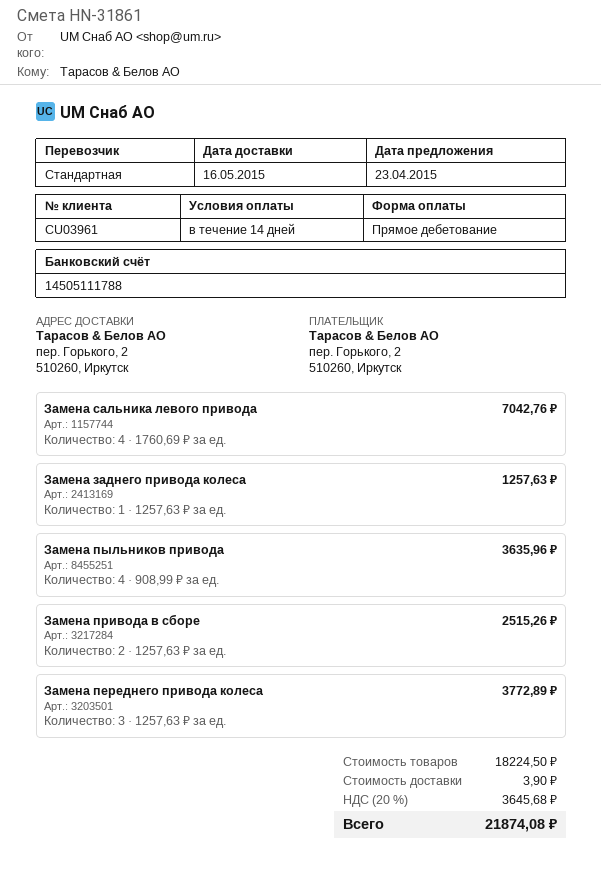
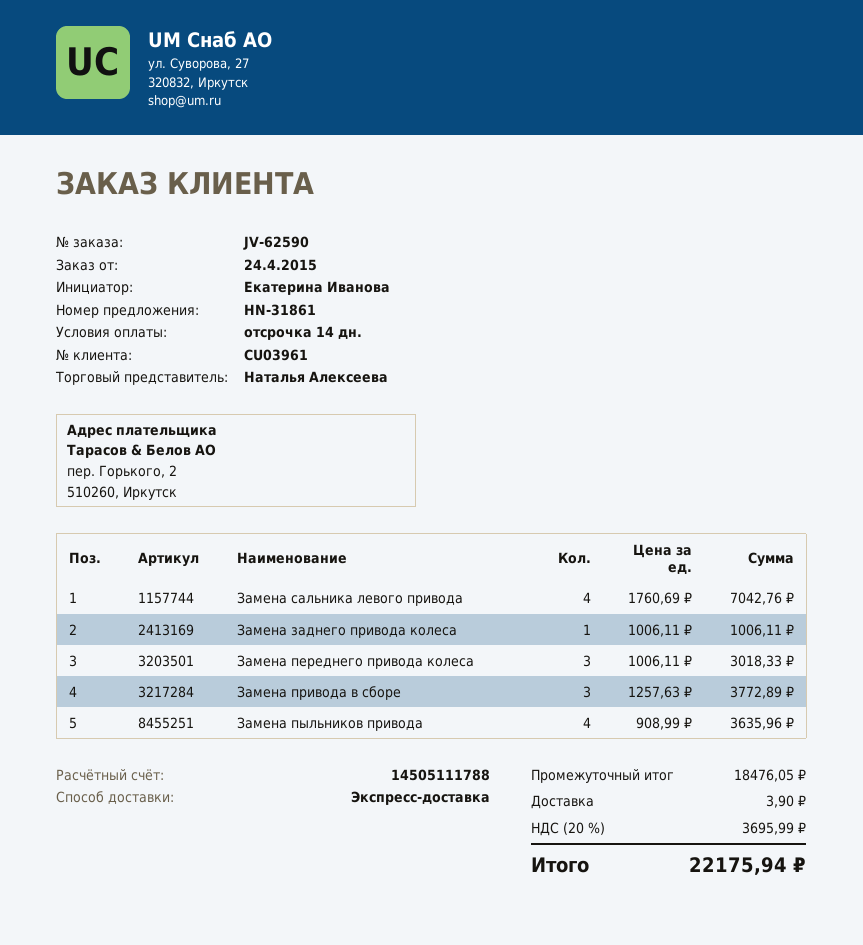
shipping method: standard -> express
Замена заднего привода колеса: 1 x 1257.63 = 1257.63 -> 1 x 1006.11 = 1006.11
Замена привода в сборе: 2 x 1257.63 = 2515.26 -> 3 x 1257.63 = 3772.89
Замена переднего привода колеса: 3 x 1257.63 = 3772.89 -> 3 x 1006.11 = 3018.33
subtotal: 18224.50 -> 18476.05
tax: 20% = 3645.68 -> 20% = 3695.99
total: 21874.08 -> 22175.94

